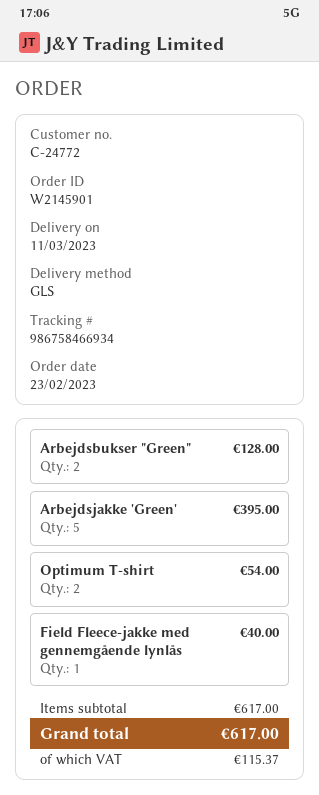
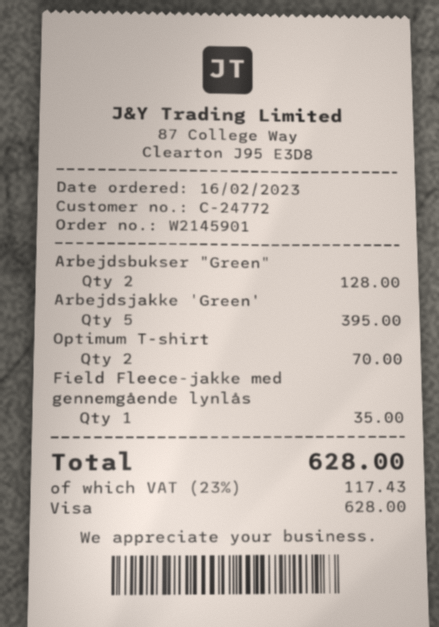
order date: 2023-02-23 -> 2023-02-16
Optimum T-shirt: 2 for 54.00 -> 2 for 70.00
Field Fleece-jakke med gennemgående lynlås: 1 for 40.00 -> 1 for 35.00
tax: 115.37 -> 117.43
total: 617.00 -> 628.00

